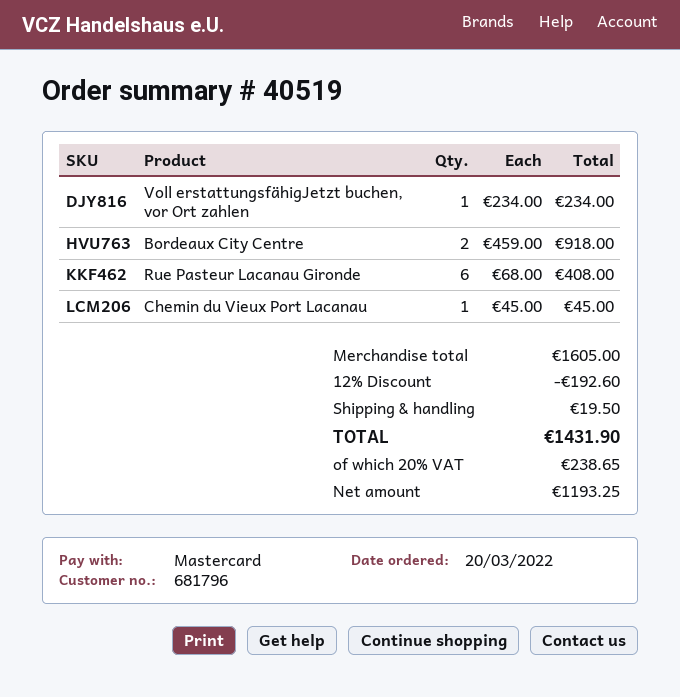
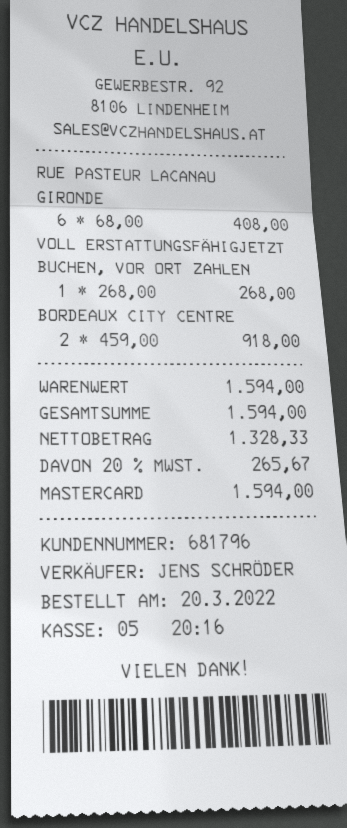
Voll erstattungsfähigJetzt buchen, vor Ort zahlen: 1 x 234.00 = 234.00 -> 1 x 268.00 = 268.00
Chemin du Vieux Port Lacanau: 1 x 45.00 = 45.00 -> none
subtotal: 1605.00 -> 1594.00
discount: 12% = 192.60 -> none
shipping: 19.50 -> none
net: 1193.25 -> 1328.33
tax: 20% = 238.65 -> 20% = 265.67
total: 1431.90 -> 1594.00

